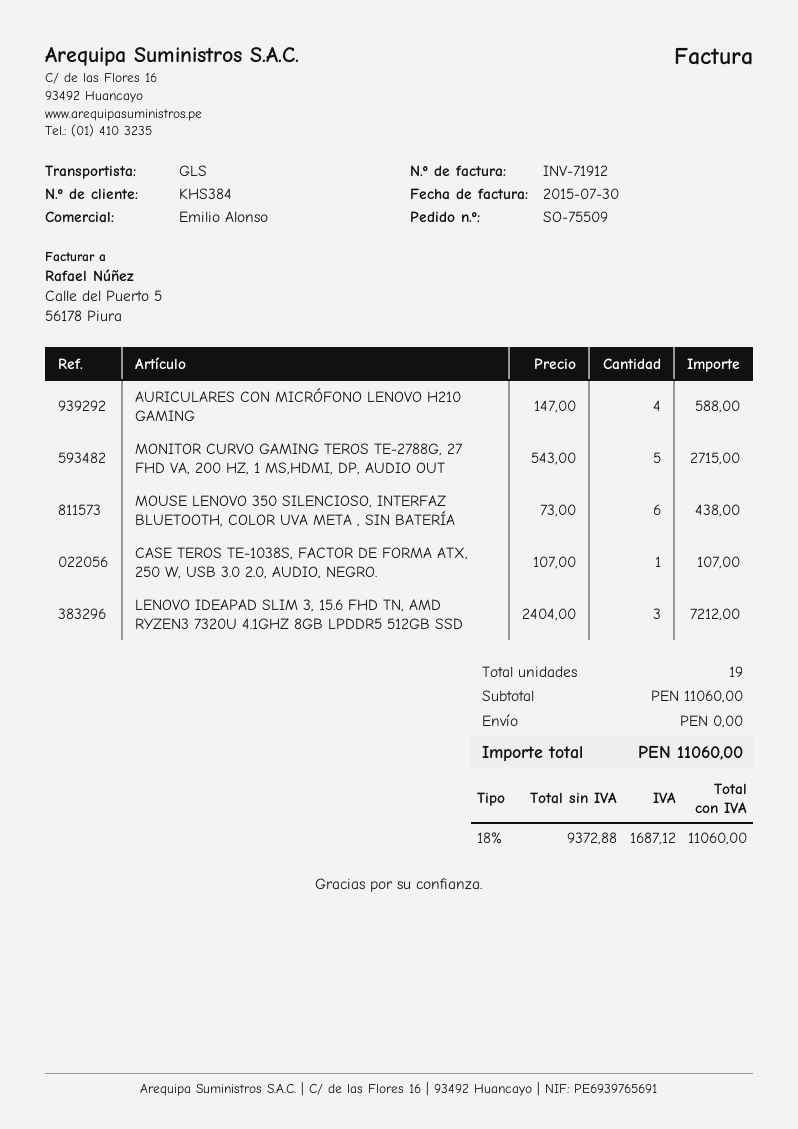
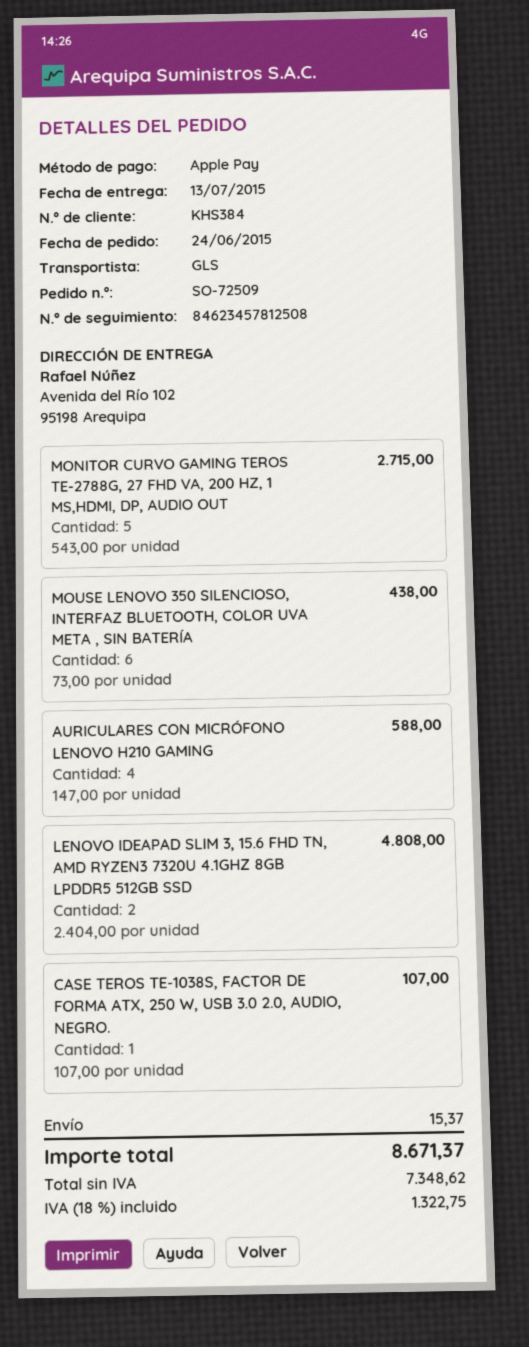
order number: SO-75509 -> SO-72509
LENOVO IDEAPAD SLIM 3, 15.6 FHD TN, AMD RYZEN3 7320U 4.1GHZ 8GB LPDDR5 512GB SSD: 3 x 2404.00 = 7212.00 -> 2 x 2404.00 = 4808.00
shipping: 0.00 -> 15.37
net: 9372.88 -> 7348.62
tax: 18% = 1687.12 -> 18% = 1322.75
total: 11060.00 -> 8671.37

